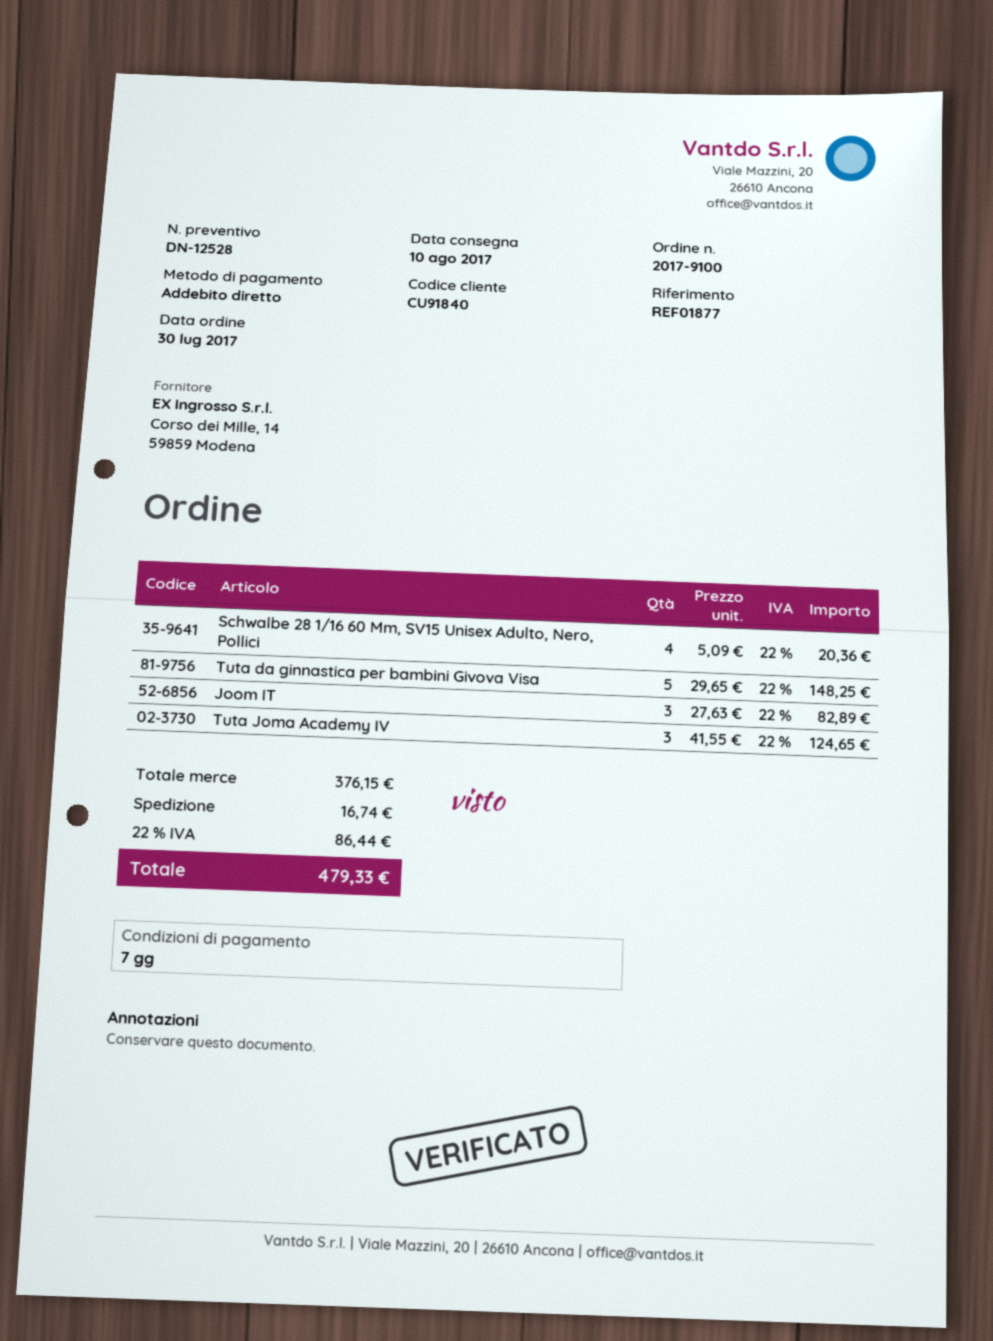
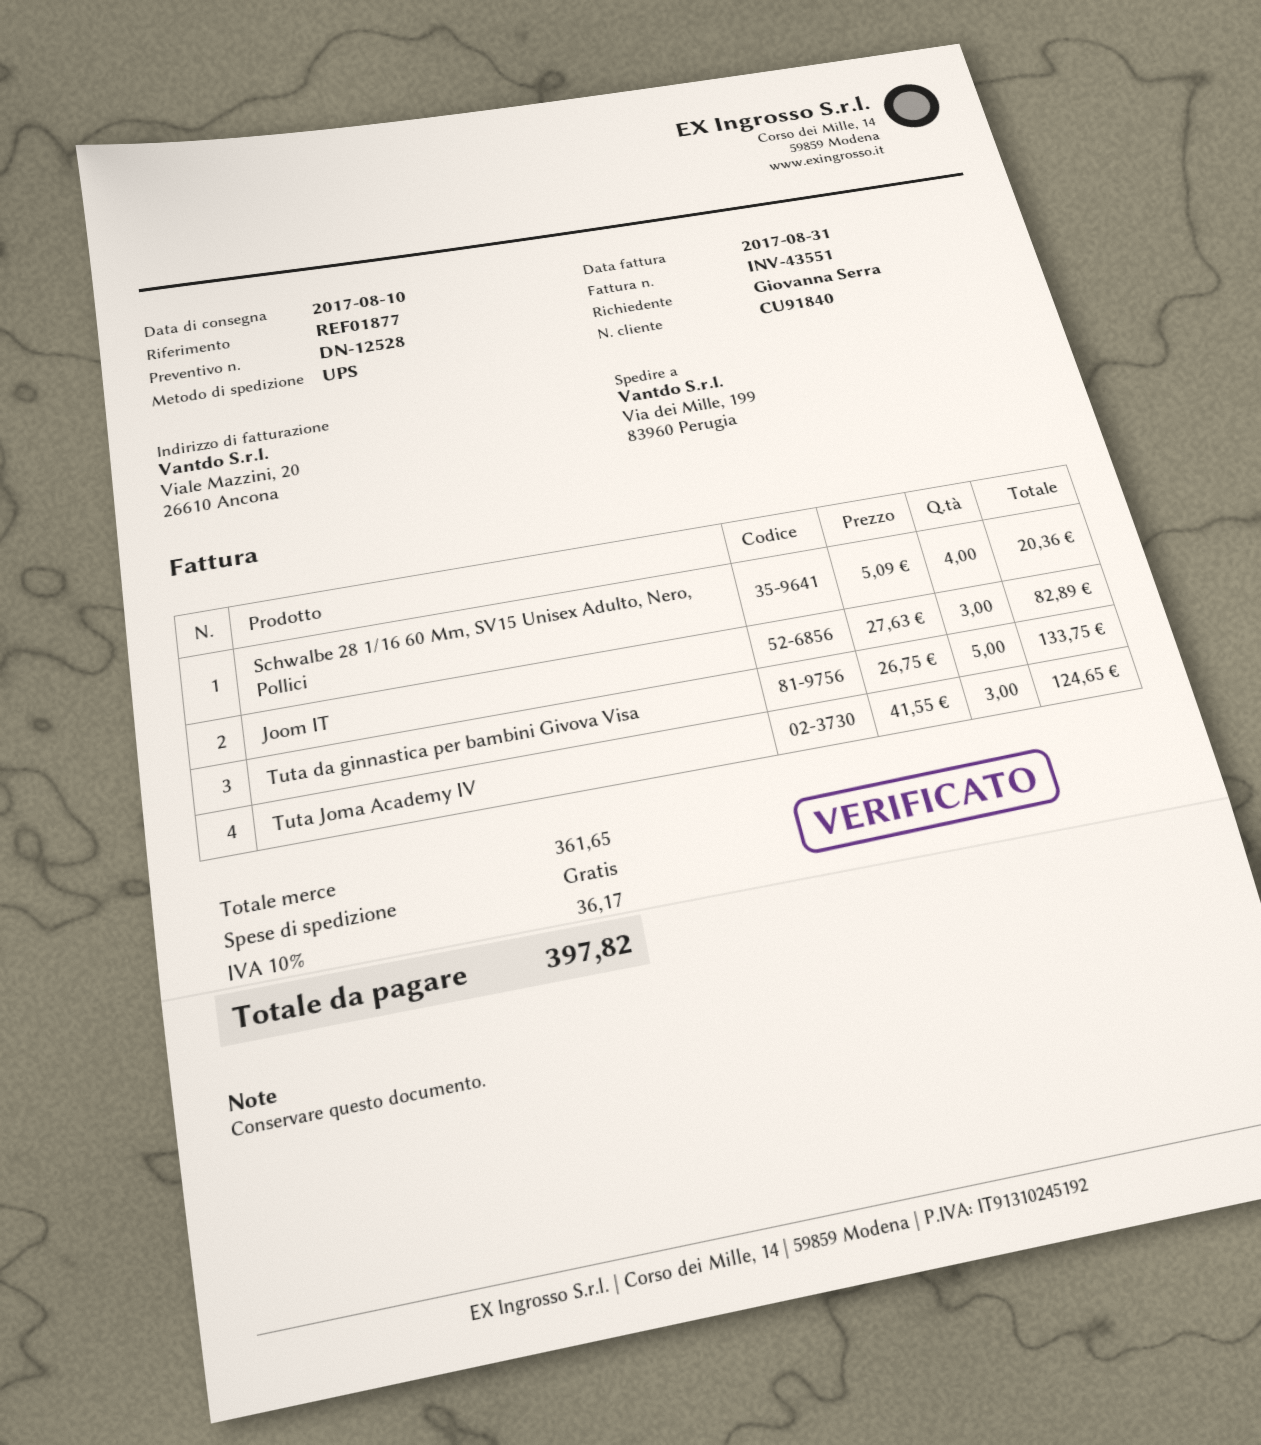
Tuta da ginnastica per bambini Givova Visa: 5 x 29.65 = 148.25 -> 5 x 26.75 = 133.75
subtotal: 376.15 -> 361.65
shipping: 16.74 -> 0.00
tax: 22% = 86.44 -> 10% = 36.17
total: 479.33 -> 397.82

